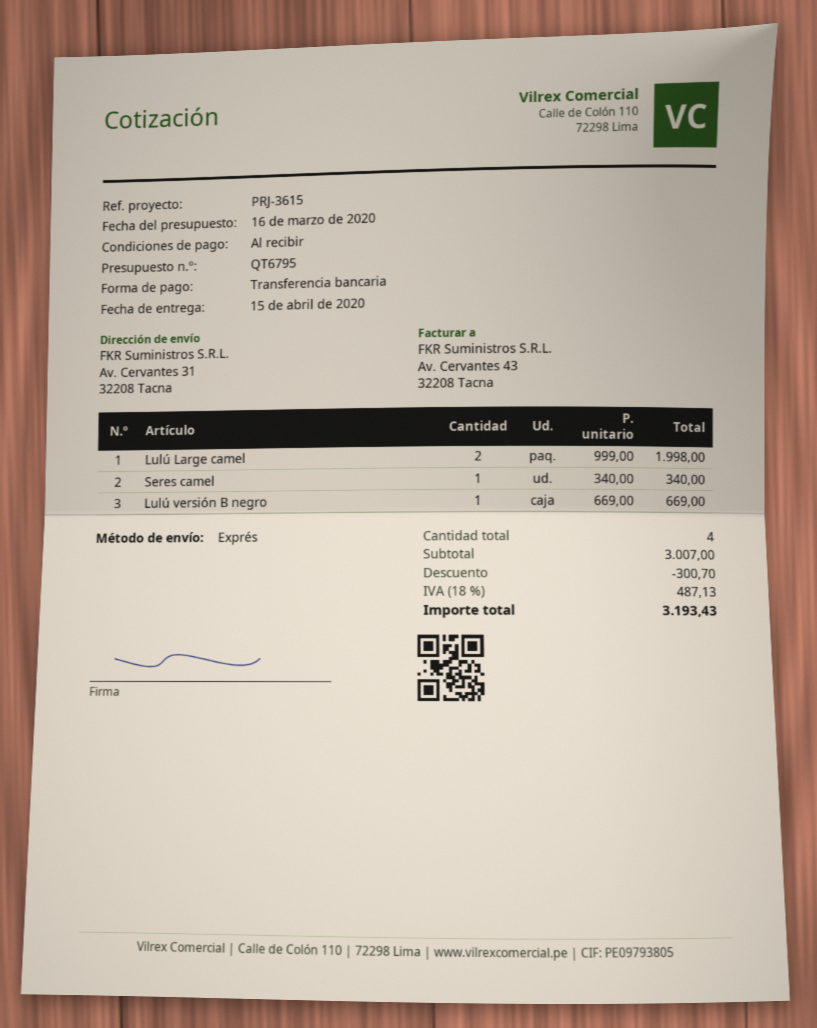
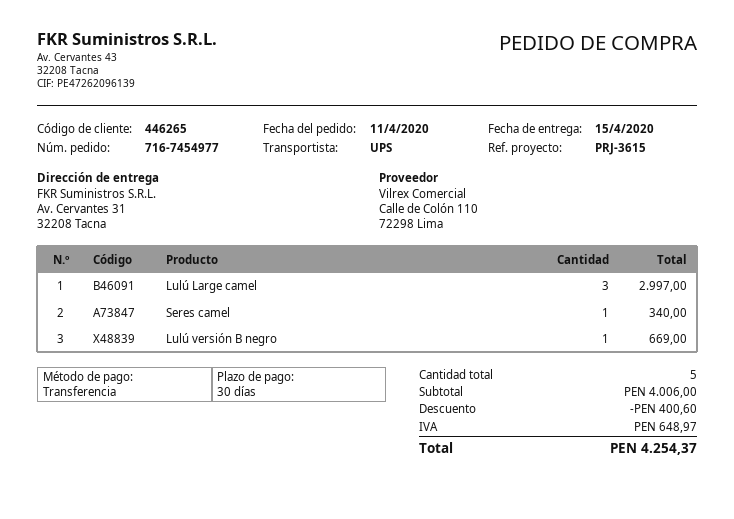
payment terms: on receipt -> 30 days
shipping method: express -> UPS
Lulú Large camel: 2 for 1998.00 -> 3 for 2997.00
total quantity: 4 -> 5
subtotal: 3007.00 -> 4006.00
discount: 300.70 -> 400.60
tax: 487.13 -> 648.97
total: 3193.43 -> 4254.37

